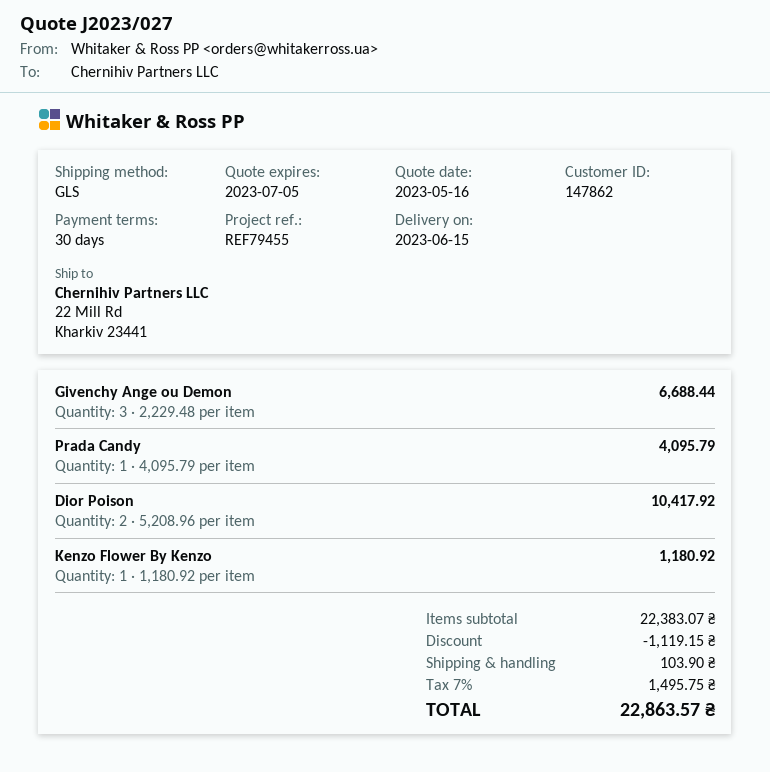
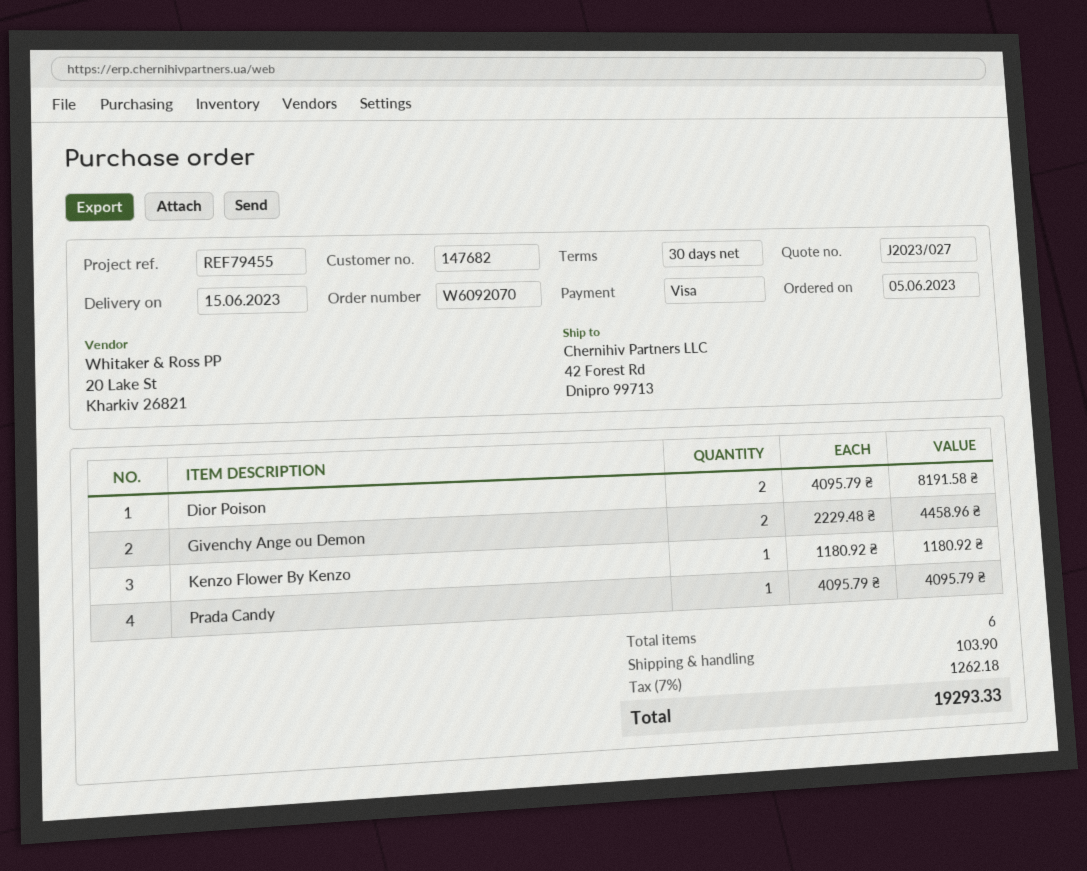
customer number: 147862 -> 147682
ship to: 22 Mill Rd, Kharkiv 23441 -> 42 Forest Rd, Dnipro 99713
Givenchy Ange ou Demon: 3 x 2229.48 = 6688.44 -> 2 x 2229.48 = 4458.96
Dior Poison: 2 x 5208.96 = 10417.92 -> 2 x 4095.79 = 8191.58
discount: 1119.15 -> none
tax: 7% = 1495.75 -> 7% = 1262.18
total: 22863.57 -> 19293.33

